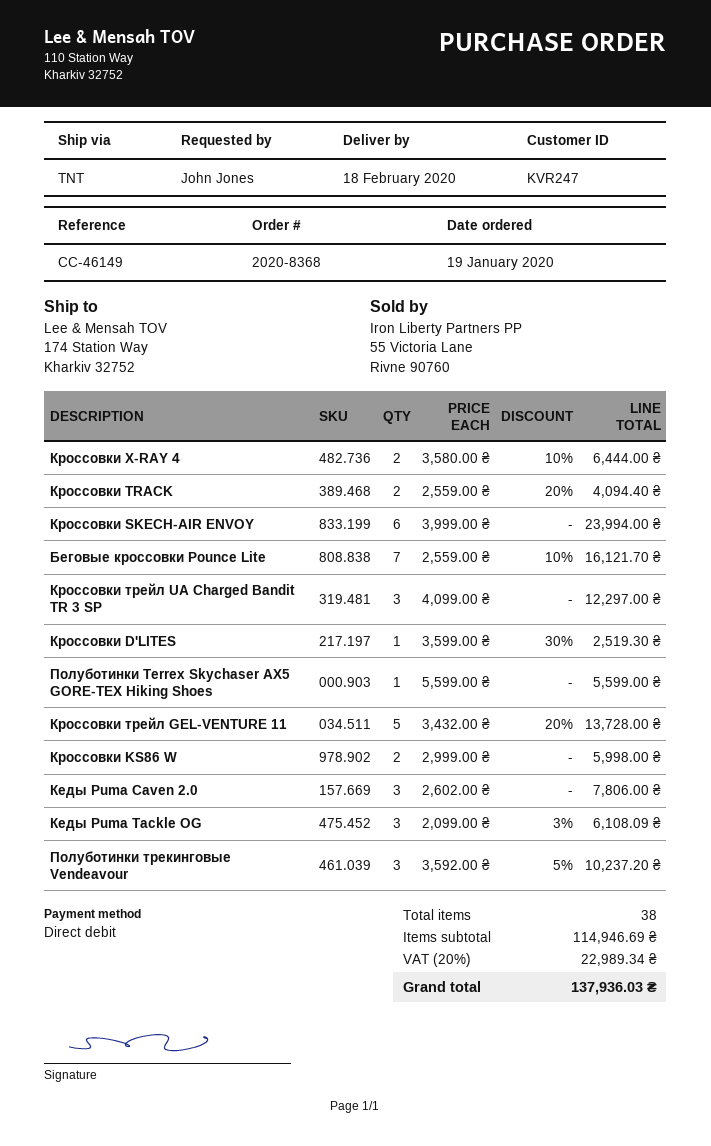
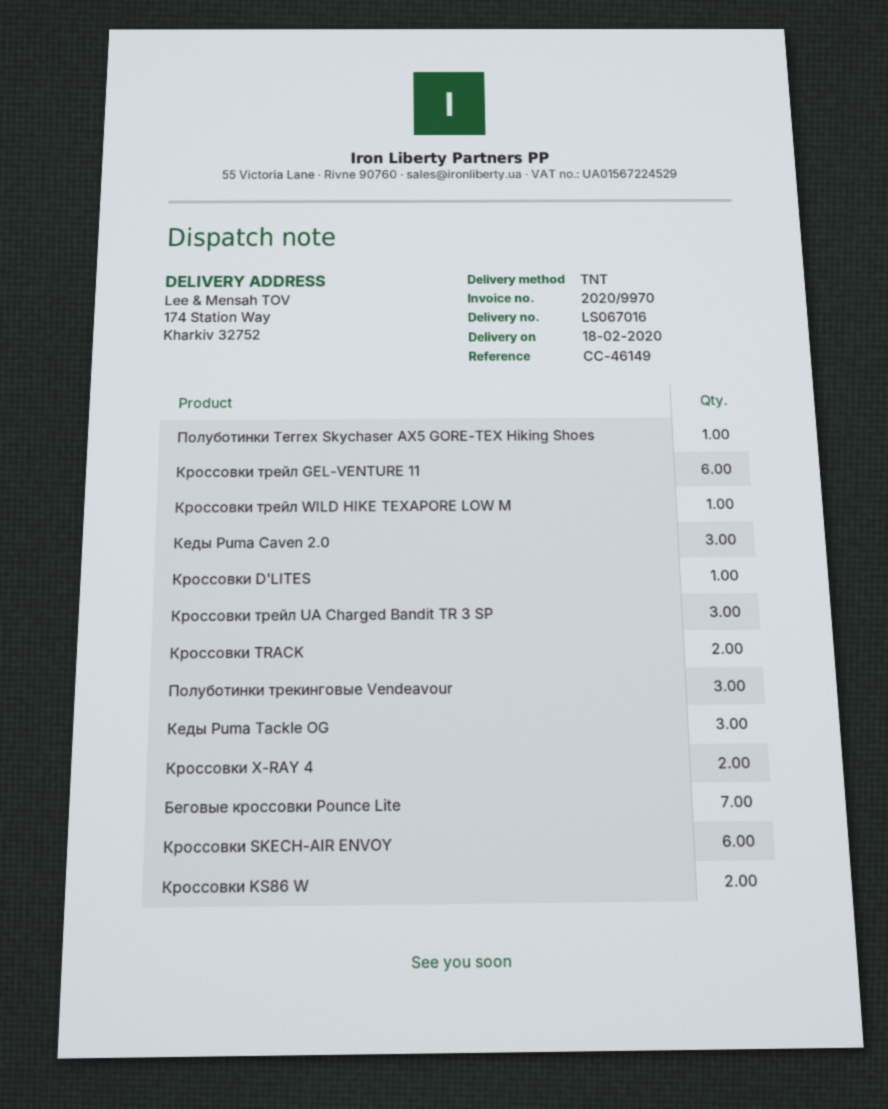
Кроссовки трейл GEL-VENTURE 11: 5 -> 6
Кроссовки трейл WILD HIKE TEXAPORE LOW M: none -> 1

